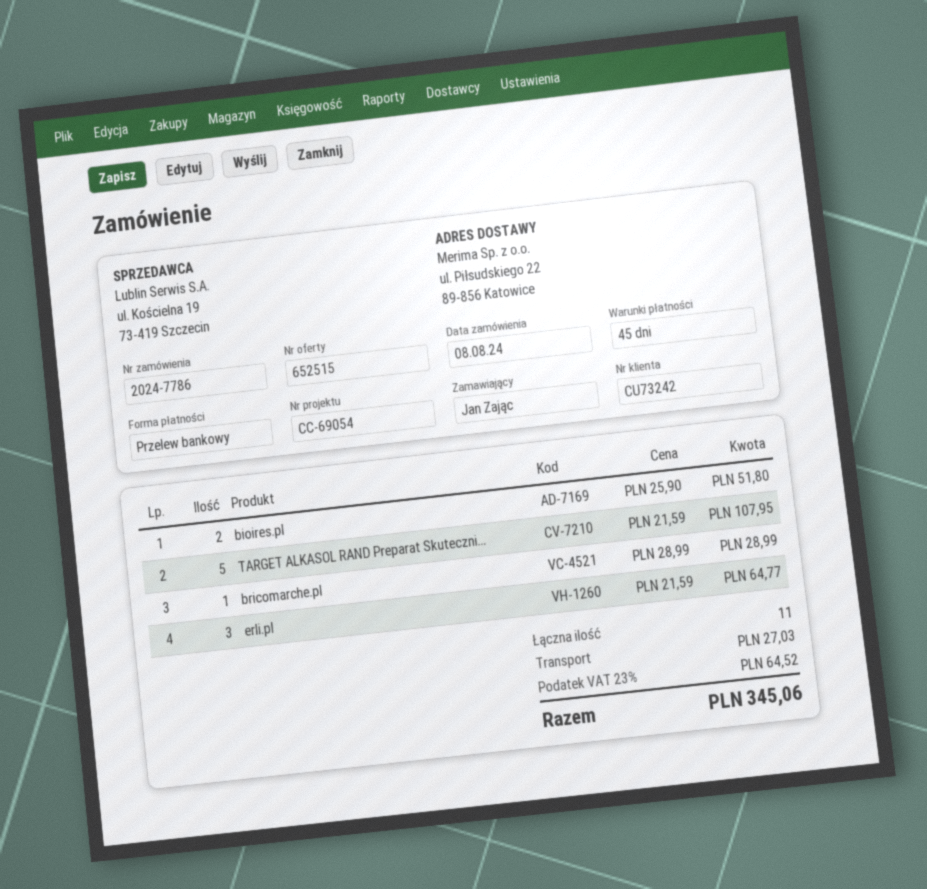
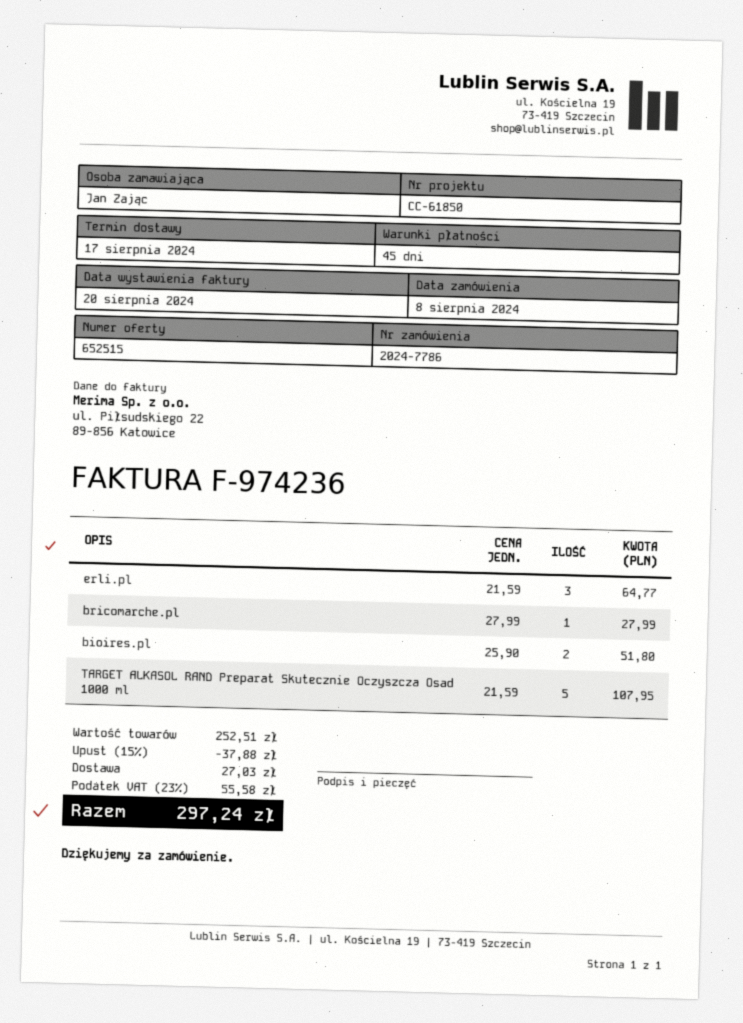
reference: CC-69054 -> CC-61850
bricomarche.pl: 1 x 28.99 = 28.99 -> 1 x 27.99 = 27.99
discount: none -> 15% = 37.88
tax: 23% = 64.52 -> 23% = 55.58
total: 345.06 -> 297.24

